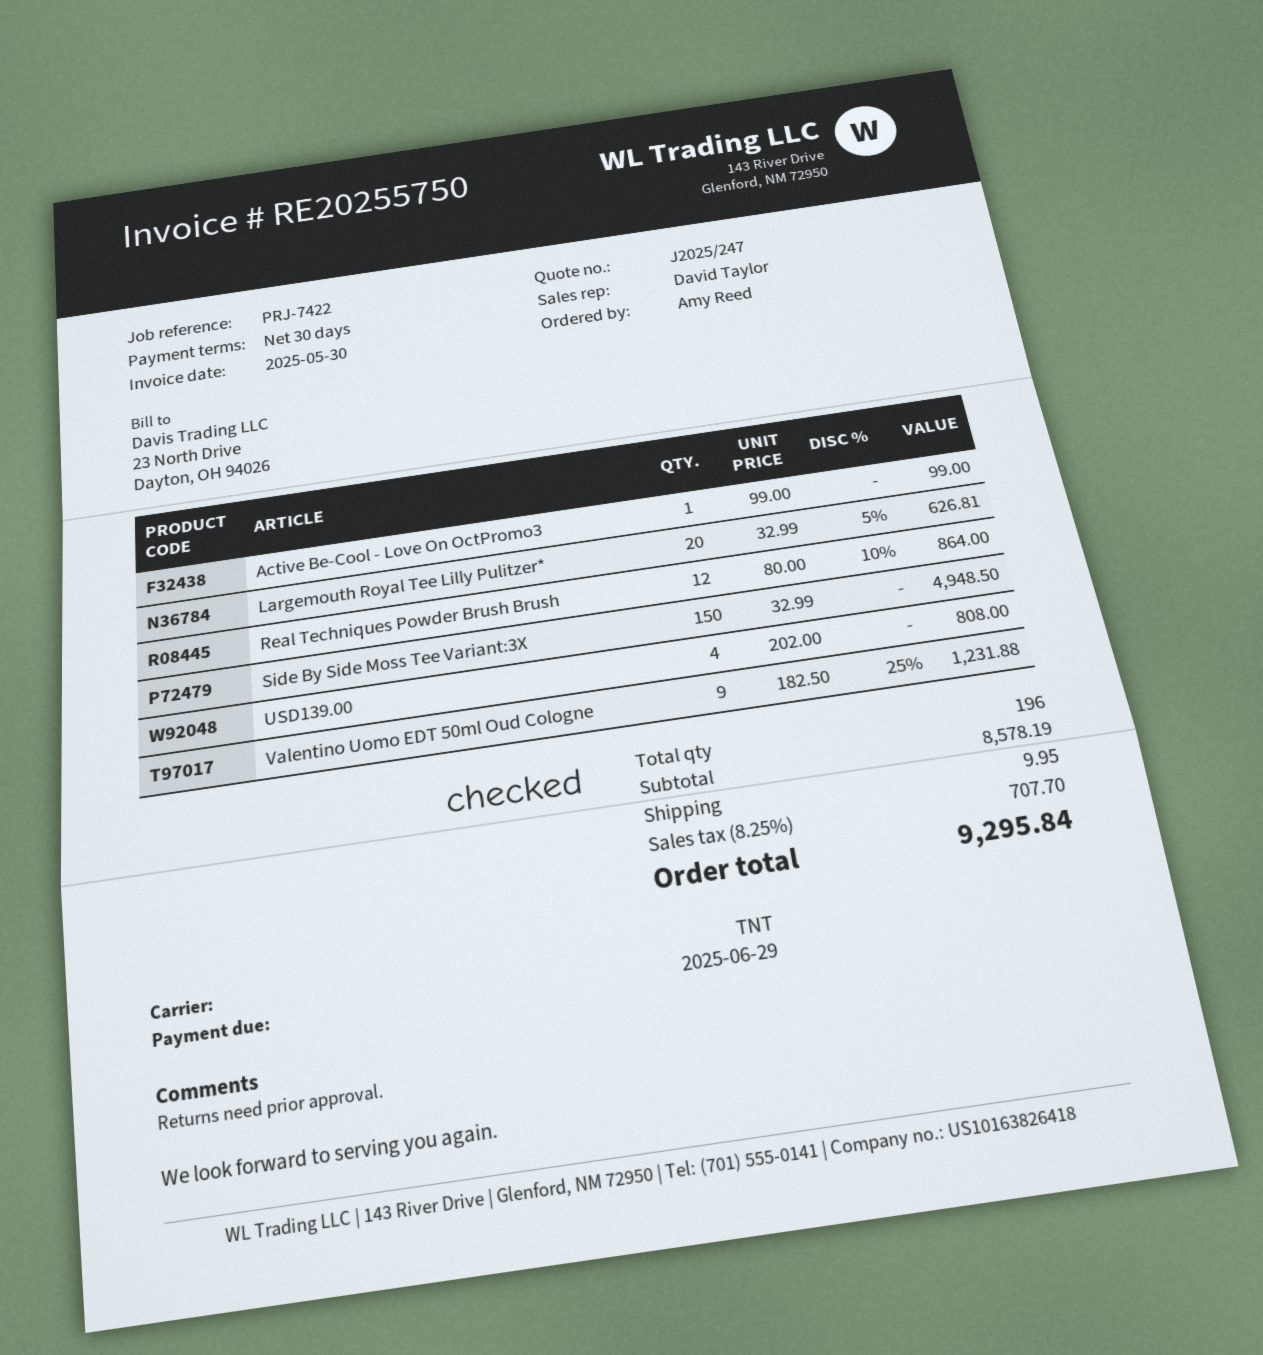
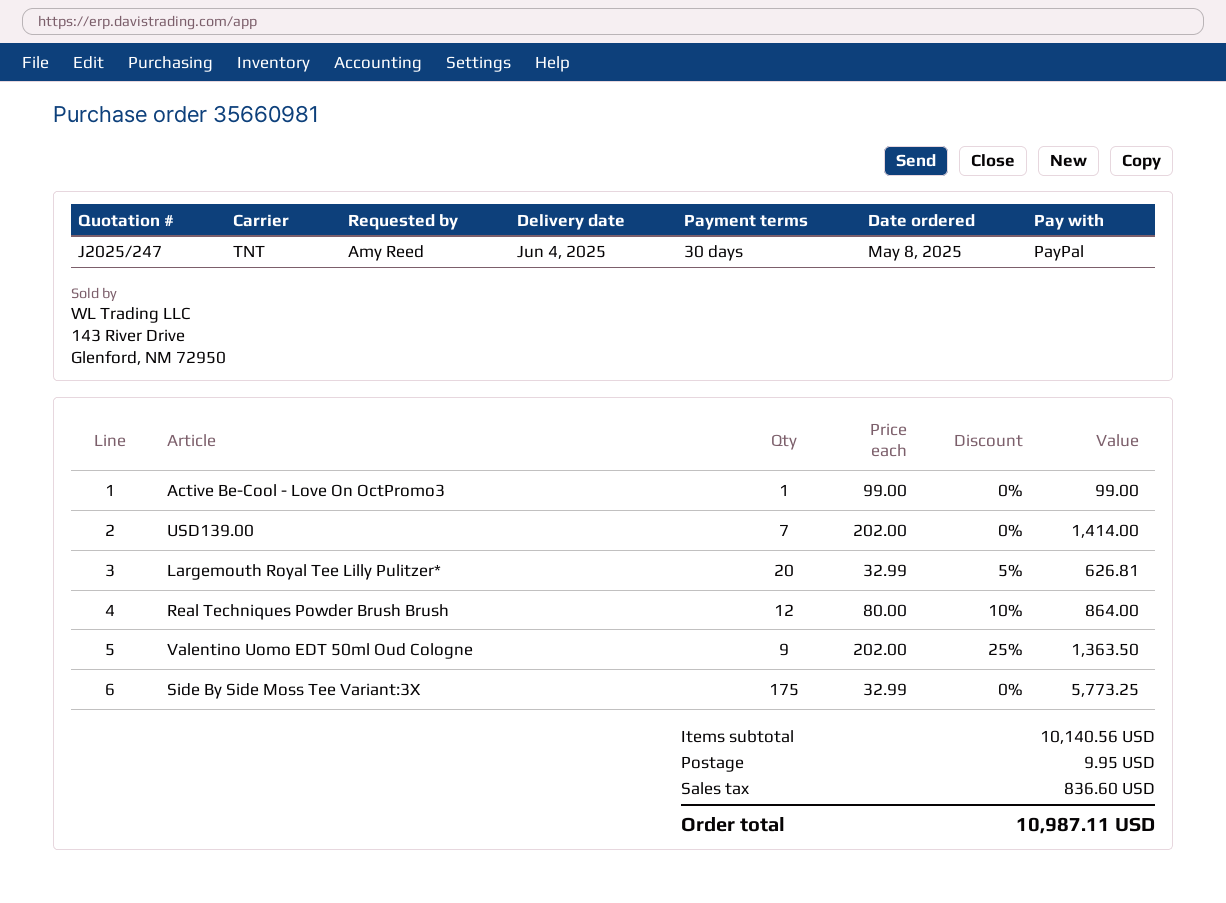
Side By Side Moss Tee Variant:3X: 150 x 32.99 = 4948.50 -> 175 x 32.99 = 5773.25
USD139.00: 4 x 202.00 = 808.00 -> 7 x 202.00 = 1414.00
Valentino Uomo EDT 50ml Oud Cologne: 9 x 182.50 - 25% = 1231.88 -> 9 x 202.00 - 25% = 1363.50
subtotal: 8578.19 -> 10140.56
tax: 707.70 -> 836.60
total: 9295.84 -> 10987.11

